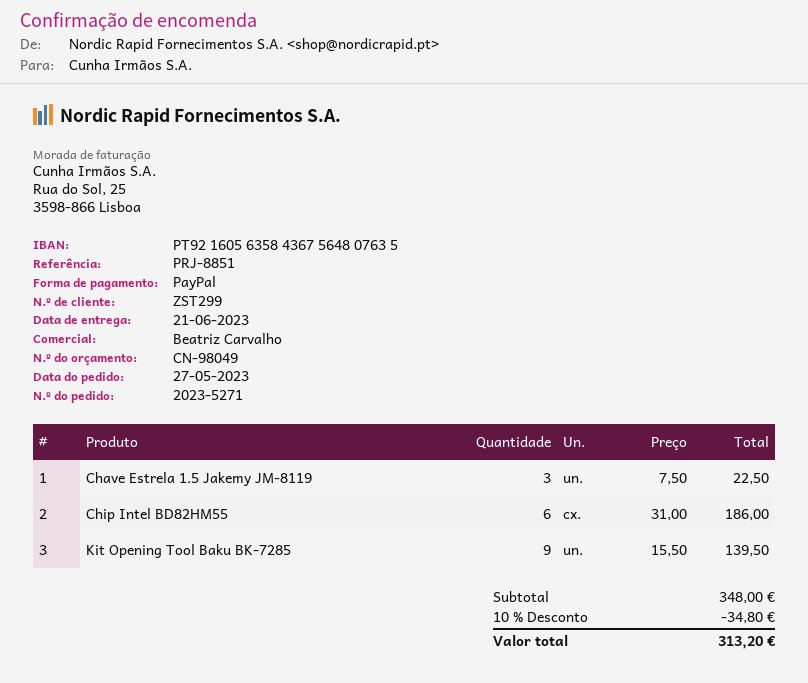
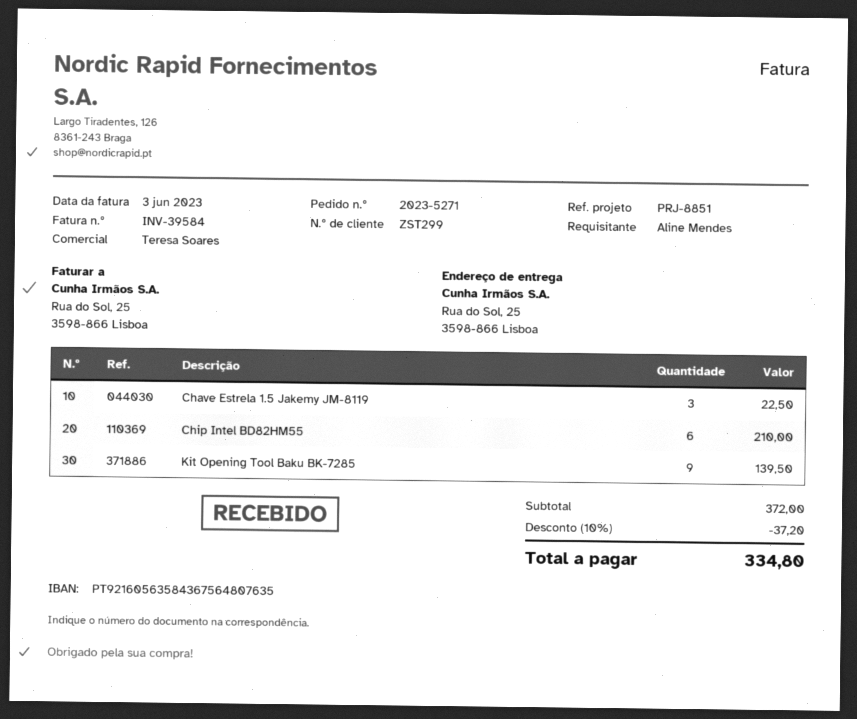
sales rep: Beatriz Carvalho -> Teresa Soares
Chip Intel BD82HM55: 6 for 186.00 -> 6 for 210.00
subtotal: 348.00 -> 372.00
discount: 10% = 34.80 -> 10% = 37.20
total: 313.20 -> 334.80

